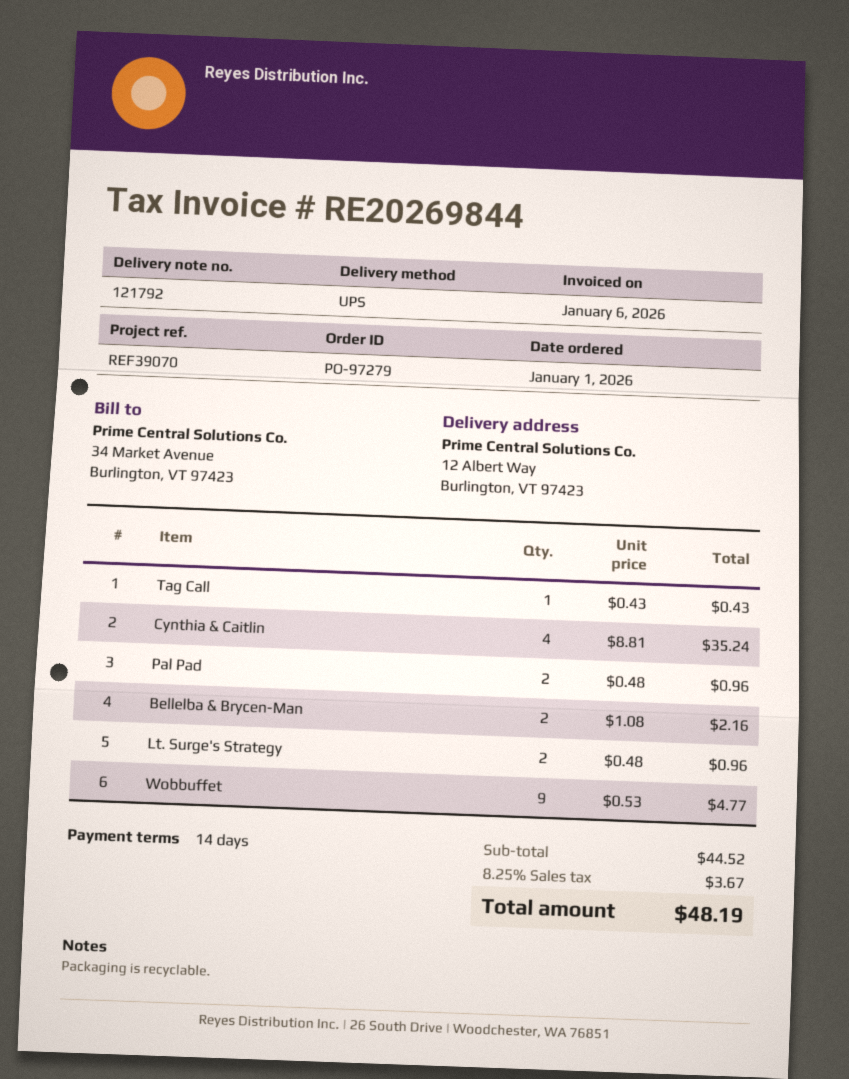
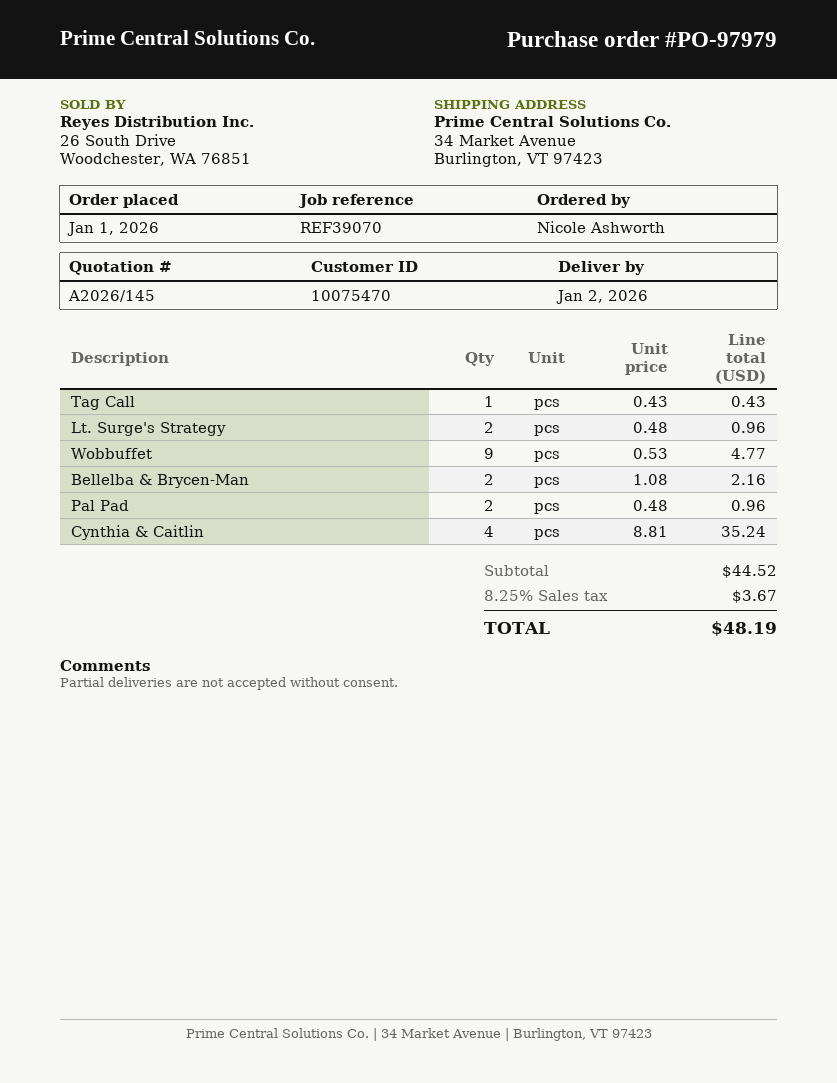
order number: PO-97279 -> PO-97979
ship to: 12 Albert Way, Burlington, VT 97423 -> 34 Market Avenue, Burlington, VT 97423

